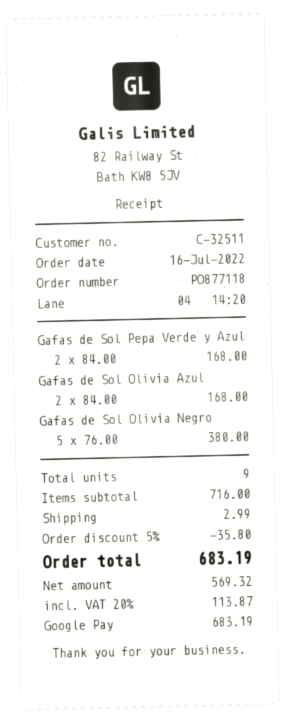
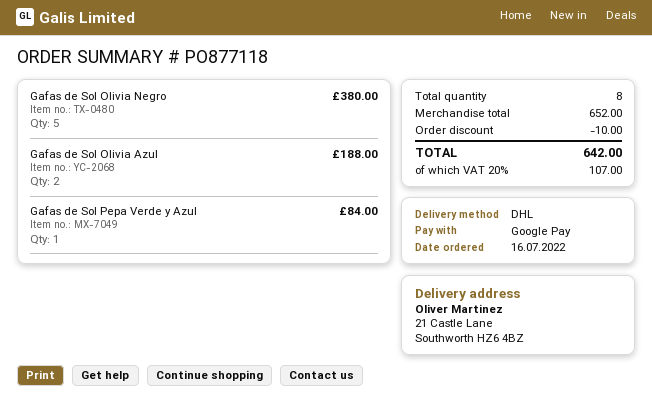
Gafas de Sol Pepa Verde y Azul: 2 for 168.00 -> 1 for 84.00
Gafas de Sol Olivia Azul: 2 for 168.00 -> 2 for 188.00
total quantity: 9 -> 8
subtotal: 716.00 -> 652.00
discount: 35.80 -> 10.00
shipping: 2.99 -> none
tax: 20% = 113.87 -> 20% = 107.00
total: 683.19 -> 642.00

